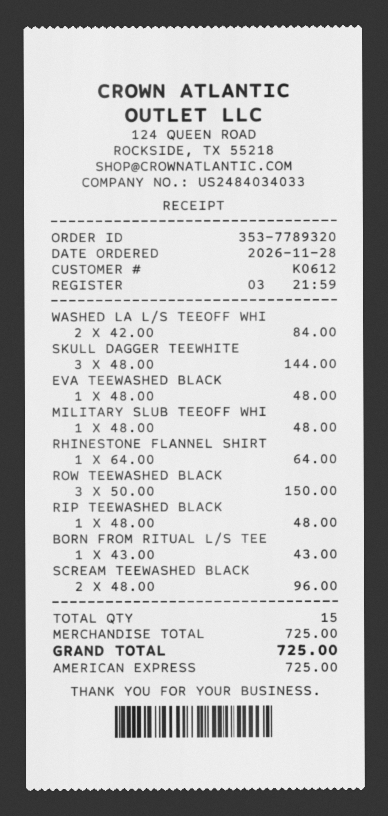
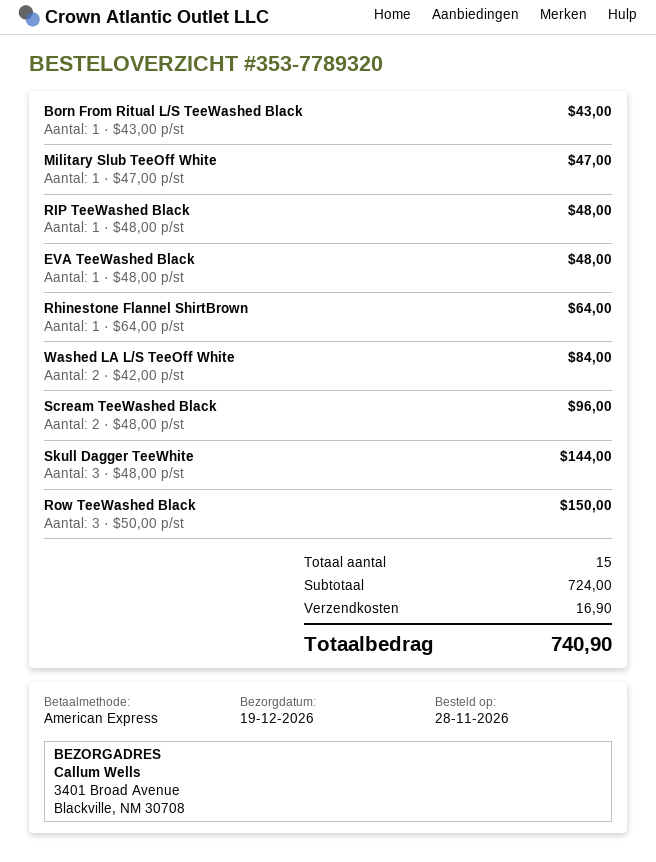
MILITARY SLUB TEEOFF WHI: 1 x 48.00 = 48.00 -> 1 x 47.00 = 47.00
subtotal: 725.00 -> 724.00
shipping: none -> 16.90
total: 725.00 -> 740.90

